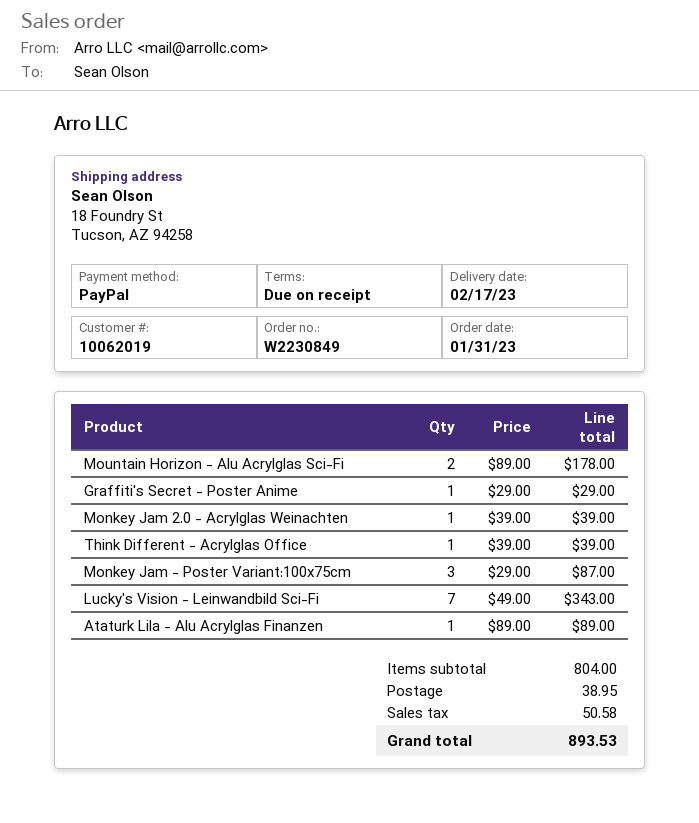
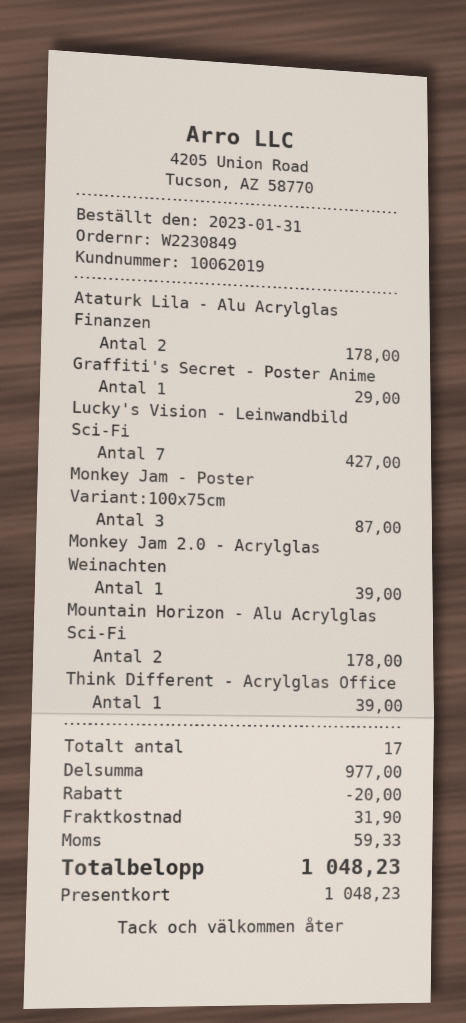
payment method: PayPal -> gift card
Lucky's Vision - Leinwandbild Sci-Fi: 7 for 343.00 -> 7 for 427.00
Ataturk Lila - Alu Acrylglas Finanzen: 1 for 89.00 -> 2 for 178.00
subtotal: 804.00 -> 977.00
discount: none -> 20.00
shipping: 38.95 -> 31.90
tax: 50.58 -> 59.33
total: 893.53 -> 1048.23

